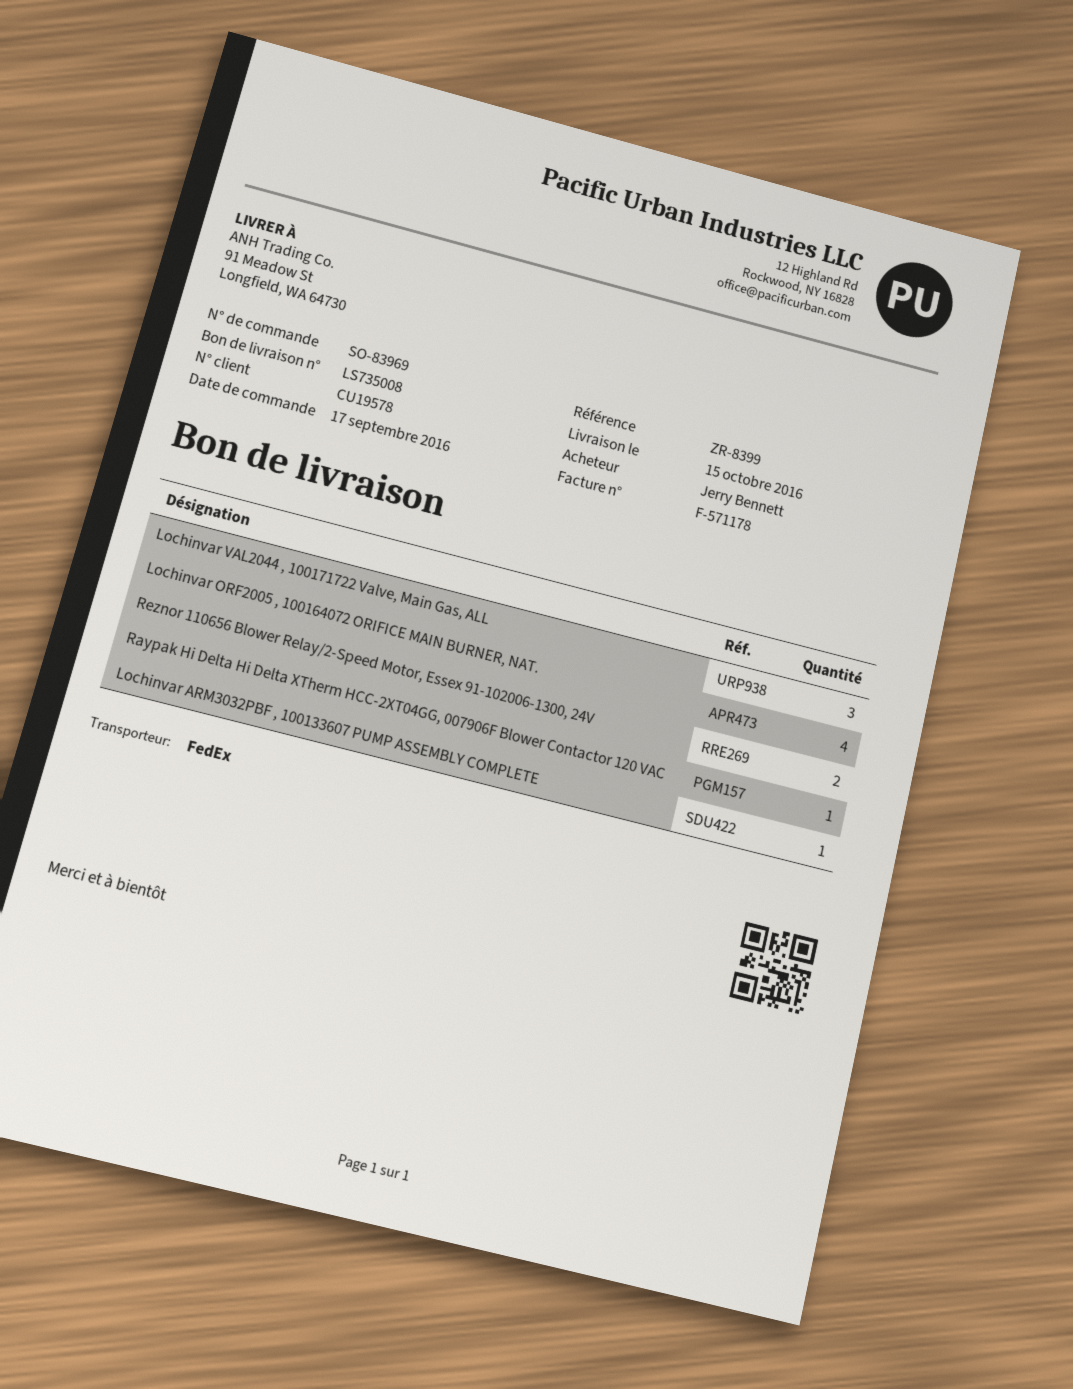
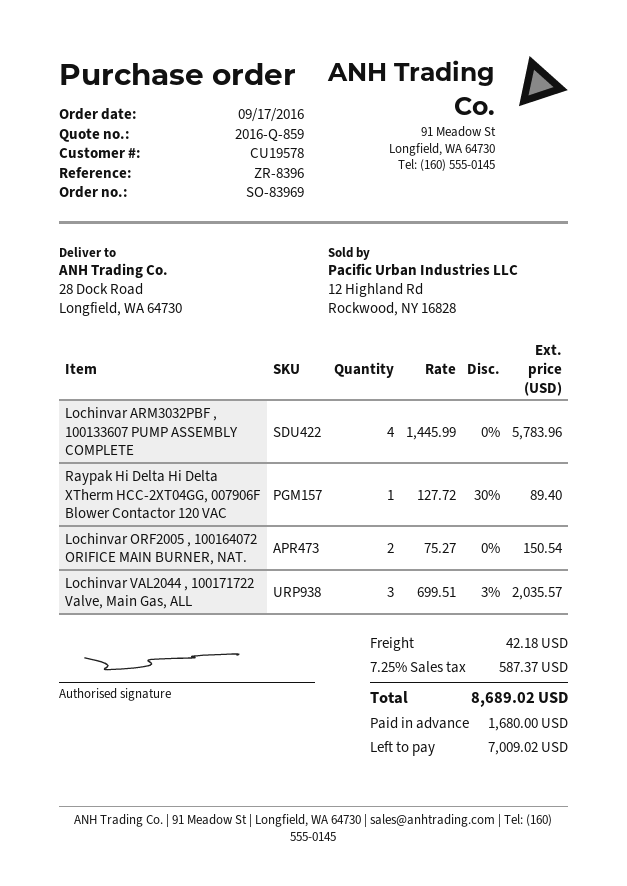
reference: ZR-8399 -> ZR-8396
ship to: 91 Meadow St, Longfield, WA 64730 -> 28 Dock Road, Longfield, WA 64730
Lochinvar ORF2005 , 100164072 ORIFICE MAIN BURNER, NAT.: 4 -> 2
Reznor 110656 Blower Relay/2-Speed Motor, Essex 91-102006-1300, 24V: 2 -> none
Lochinvar ARM3032PBF , 100133607 PUMP ASSEMBLY COMPLETE: 1 -> 4

